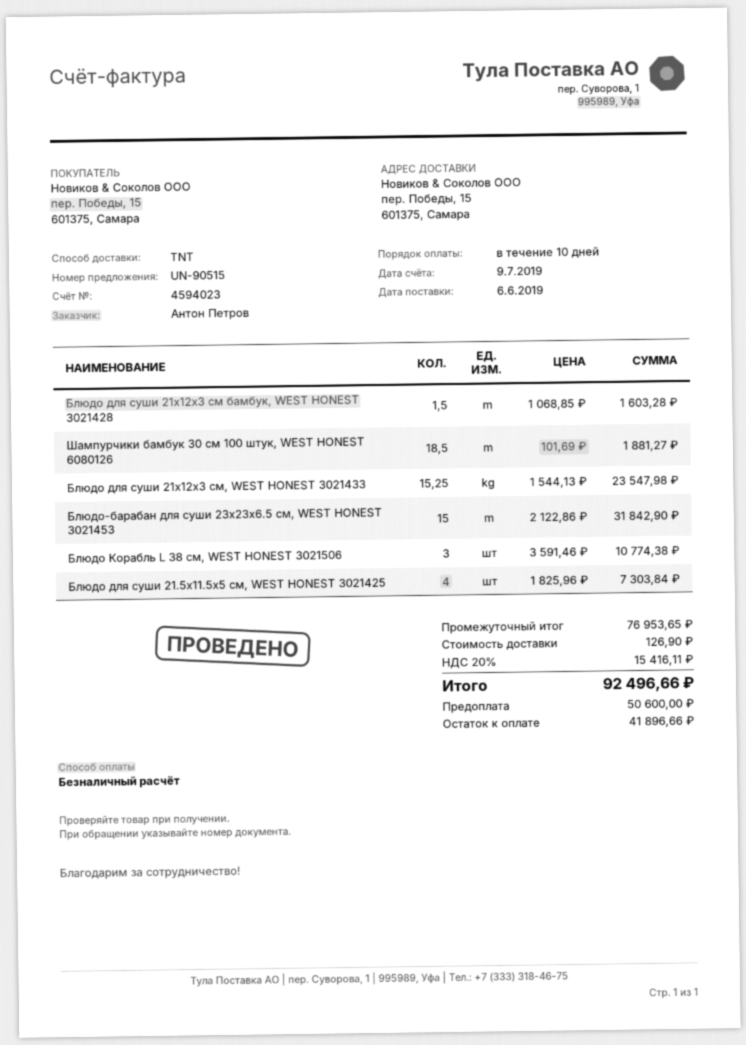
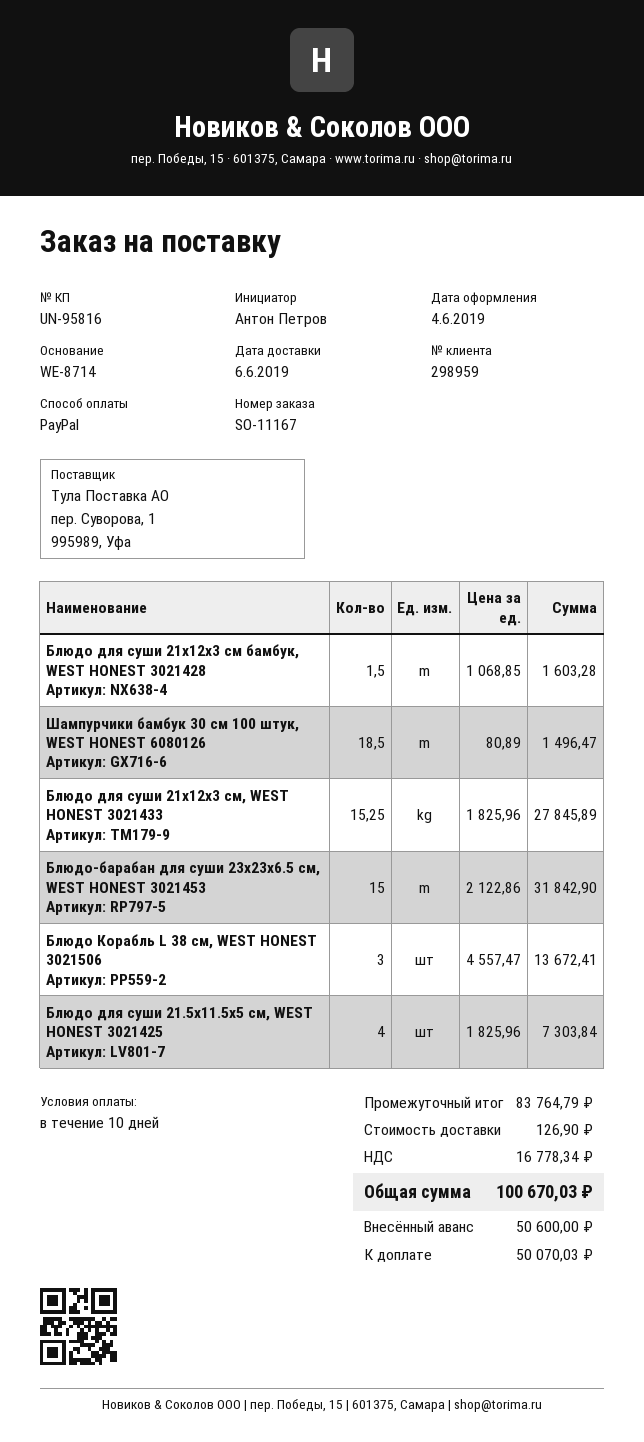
quote number: UN-90515 -> UN-95816
payment method: bank transfer -> PayPal
Шампурчики бамбук 30 см 100 штук, WEST HONEST 6080126: 18.5 x 101.69 = 1881.27 -> 18.5 x 80.89 = 1496.47
Блюдо для суши 21x12x3 см, WEST HONEST 3021433: 15.25 x 1544.13 = 23547.98 -> 15.25 x 1825.96 = 27845.89
Блюдо Корабль L 38 см, WEST HONEST 3021506: 3 x 3591.46 = 10774.38 -> 3 x 4557.47 = 13672.41
subtotal: 76953.65 -> 83764.79
tax: 15416.11 -> 16778.34
total: 92496.66 -> 100670.03
balance: 41896.66 -> 50070.03

